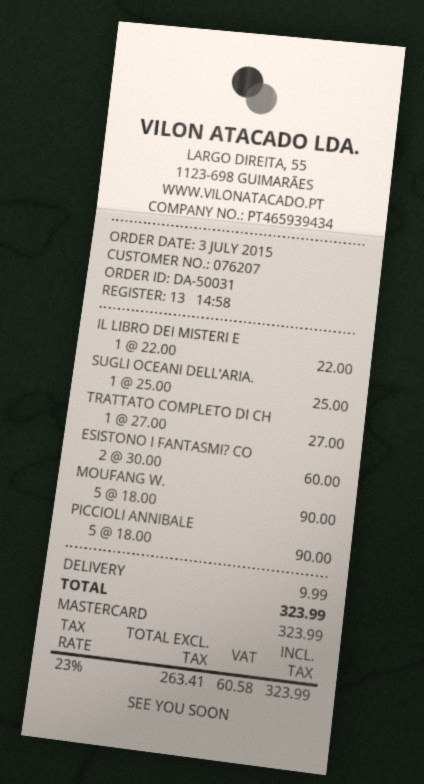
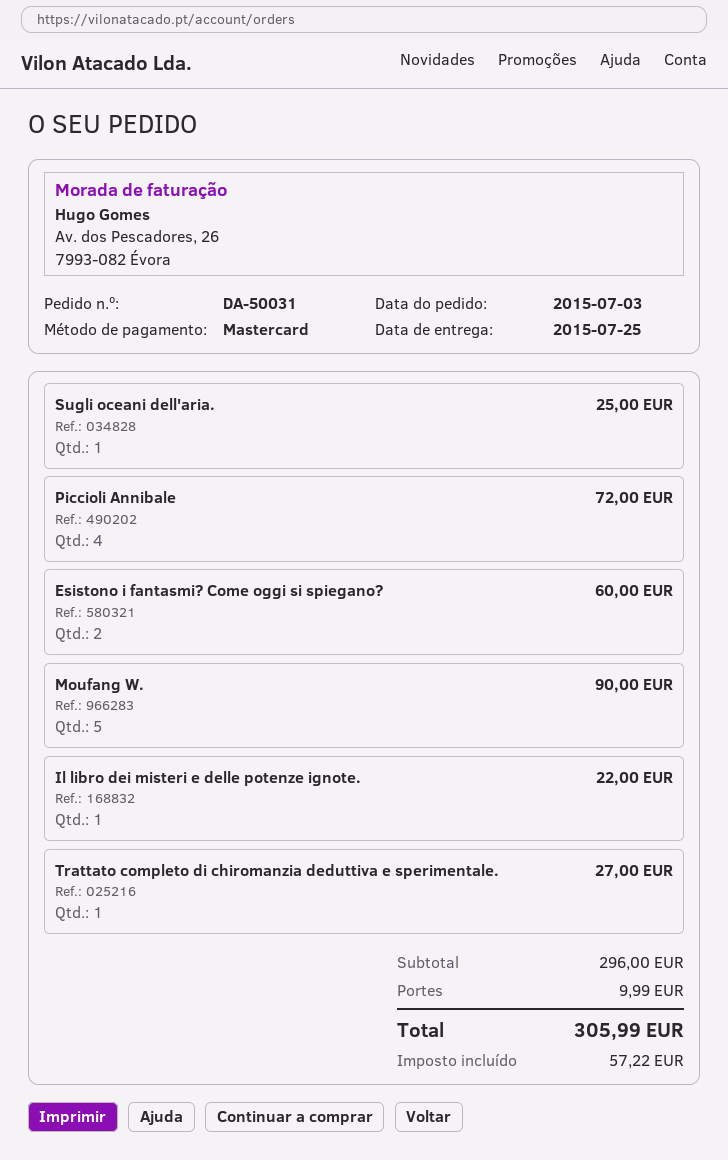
PICCIOLI ANNIBALE: 5 for 90.00 -> 4 for 72.00
tax: 60.58 -> 57.22
total: 323.99 -> 305.99

